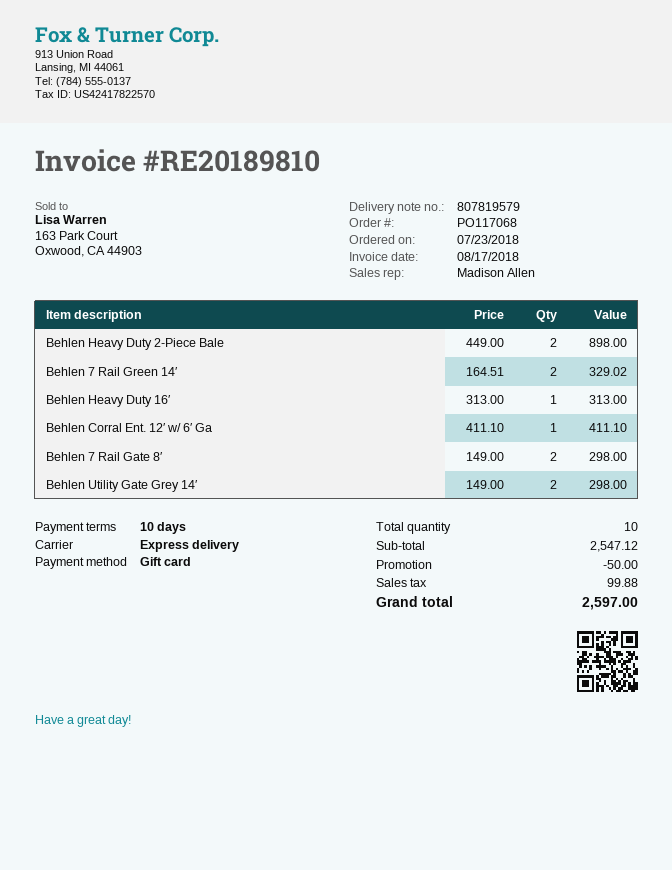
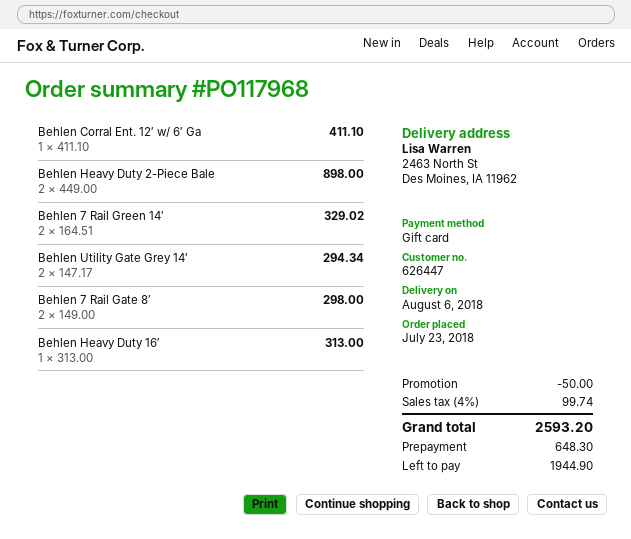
order number: PO117068 -> PO117968
Behlen Utility Gate Grey 14′: 2 x 149.00 = 298.00 -> 2 x 147.17 = 294.34
tax: 99.88 -> 99.74
total: 2597.00 -> 2593.20

